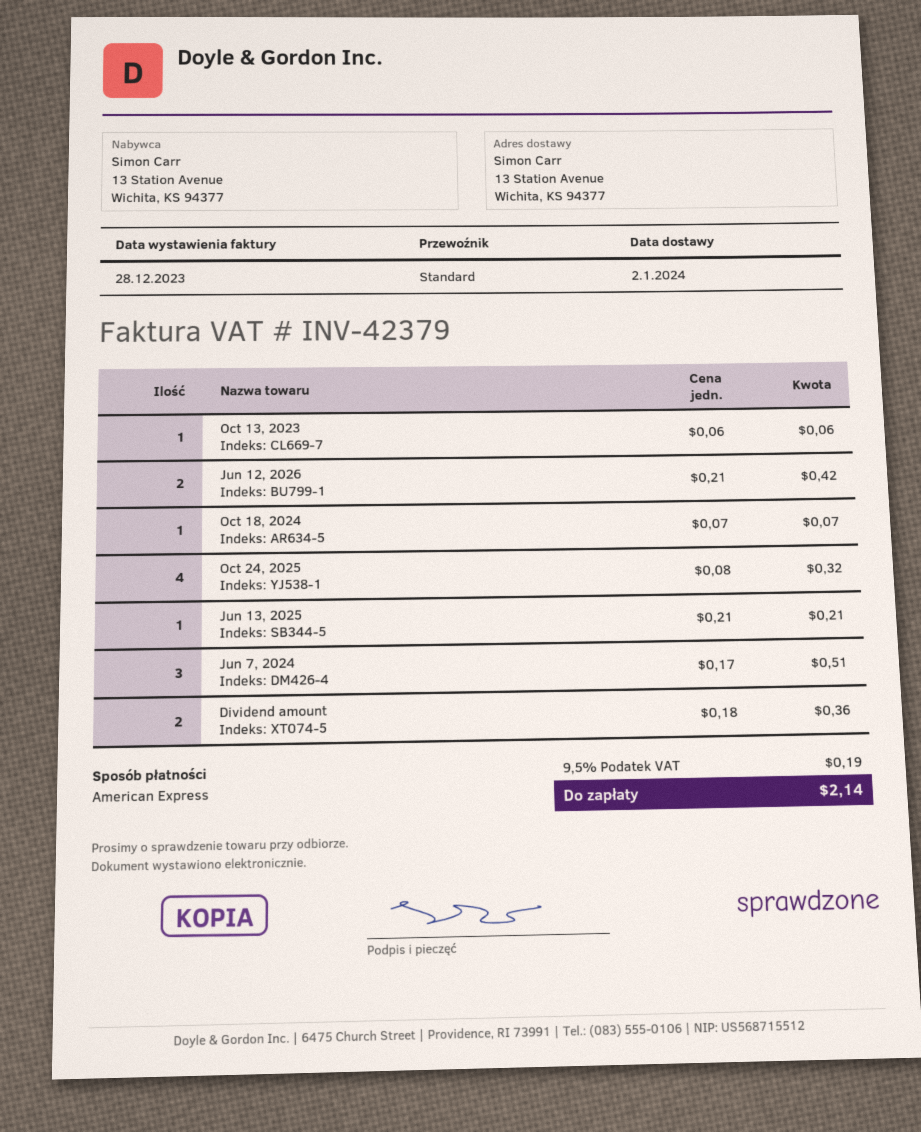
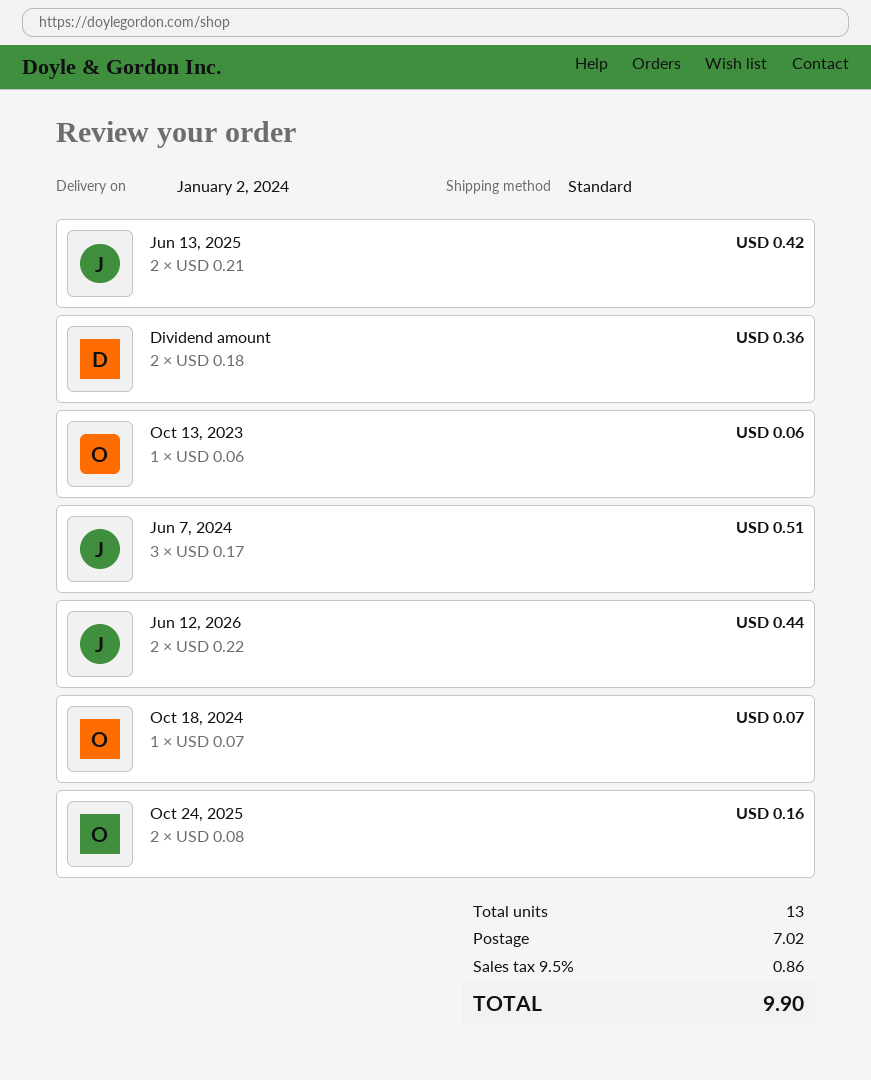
Jun 12, 2026: 2 x 0.21 = 0.42 -> 2 x 0.22 = 0.44
Oct 24, 2025: 4 x 0.08 = 0.32 -> 2 x 0.08 = 0.16
Jun 13, 2025: 1 x 0.21 = 0.21 -> 2 x 0.21 = 0.42
shipping: none -> 7.02
tax: 9.5% = 0.19 -> 9.5% = 0.86
total: 2.14 -> 9.90

